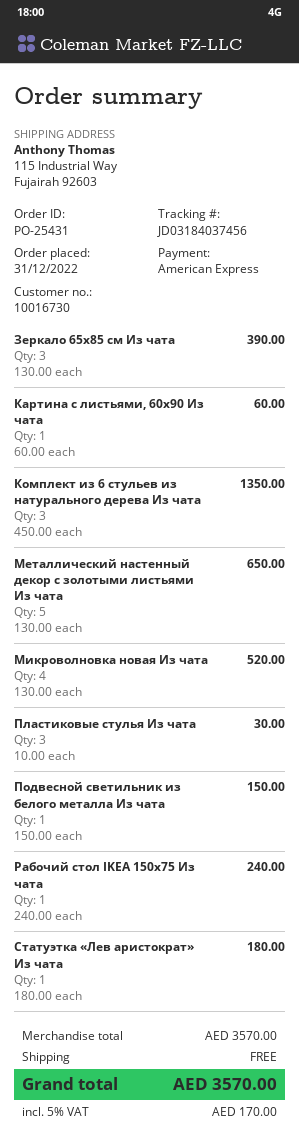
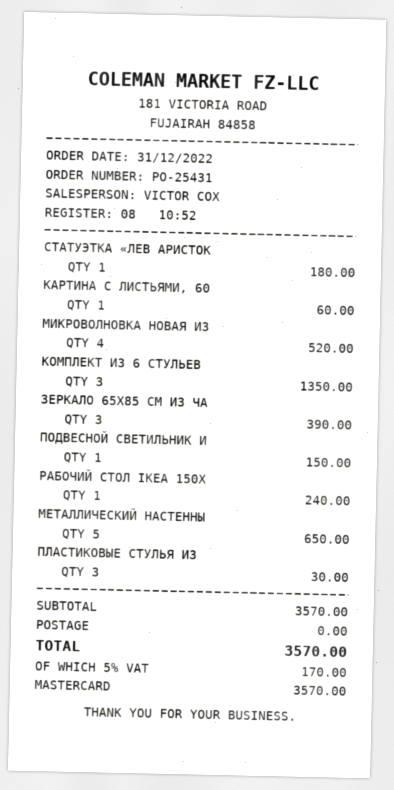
payment method: American Express -> Mastercard

